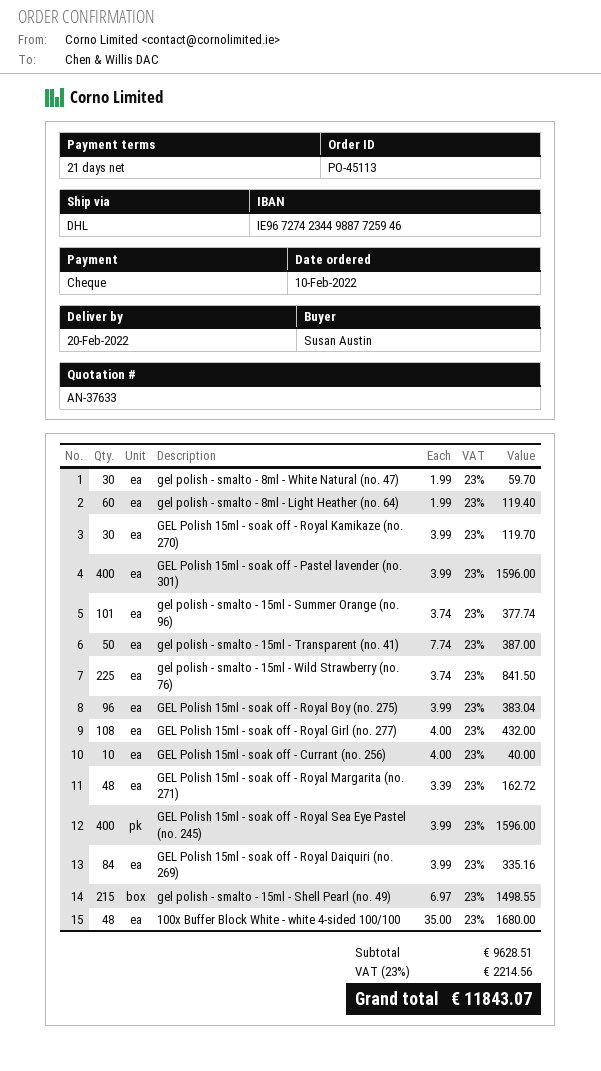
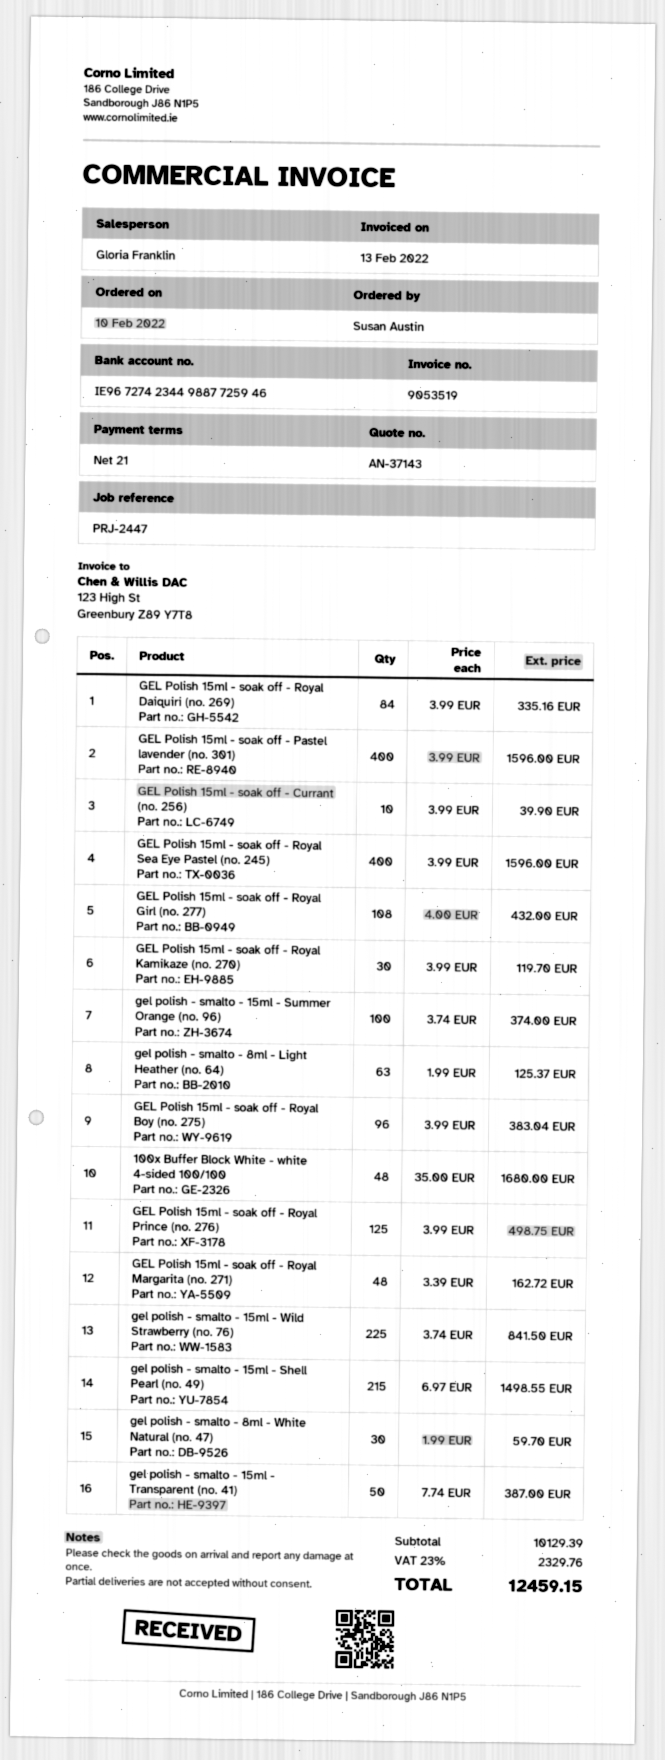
quote number: AN-37633 -> AN-37143
gel polish - smalto - 8ml - Light Heather (no. 64): 60 x 1.99 = 119.40 -> 63 x 1.99 = 125.37
gel polish - smalto - 15ml - Summer Orange (no. 96): 101 x 3.74 = 377.74 -> 100 x 3.74 = 374.00
GEL Polish 15ml - soak off - Currant (no. 256): 10 x 4.00 = 40.00 -> 10 x 3.99 = 39.90
GEL Polish 15ml - soak off - Royal Prince (no. 276): none -> 125 x 3.99 = 498.75
subtotal: 9628.51 -> 10129.39
tax: 23% = 2214.56 -> 23% = 2329.76
total: 11843.07 -> 12459.15

